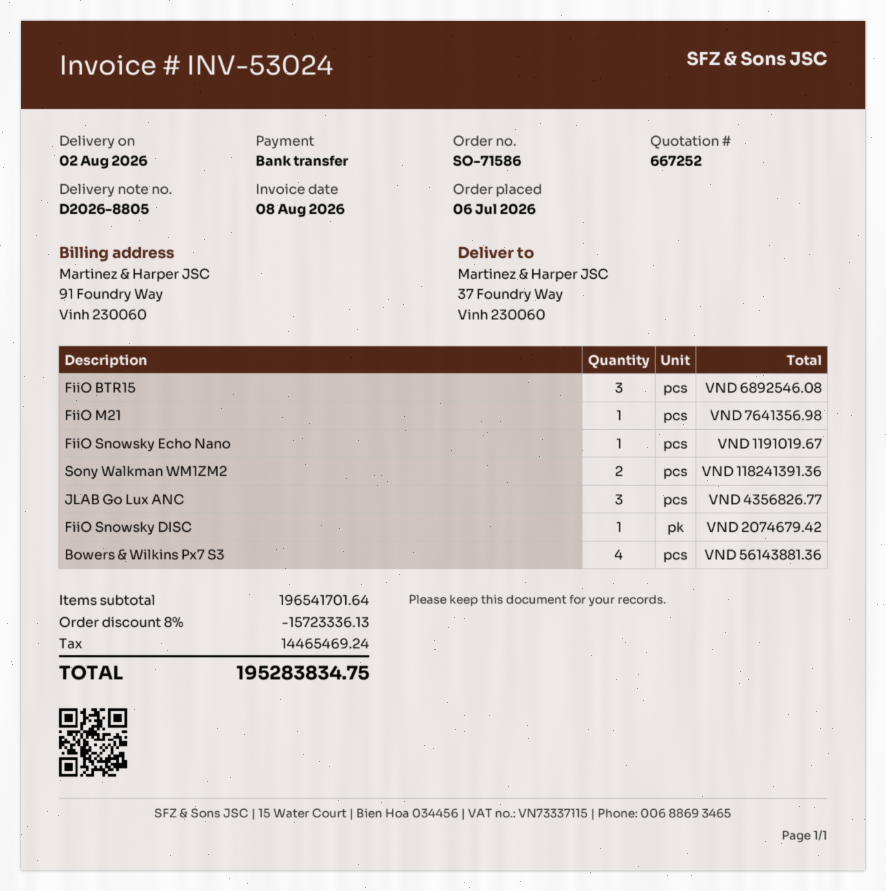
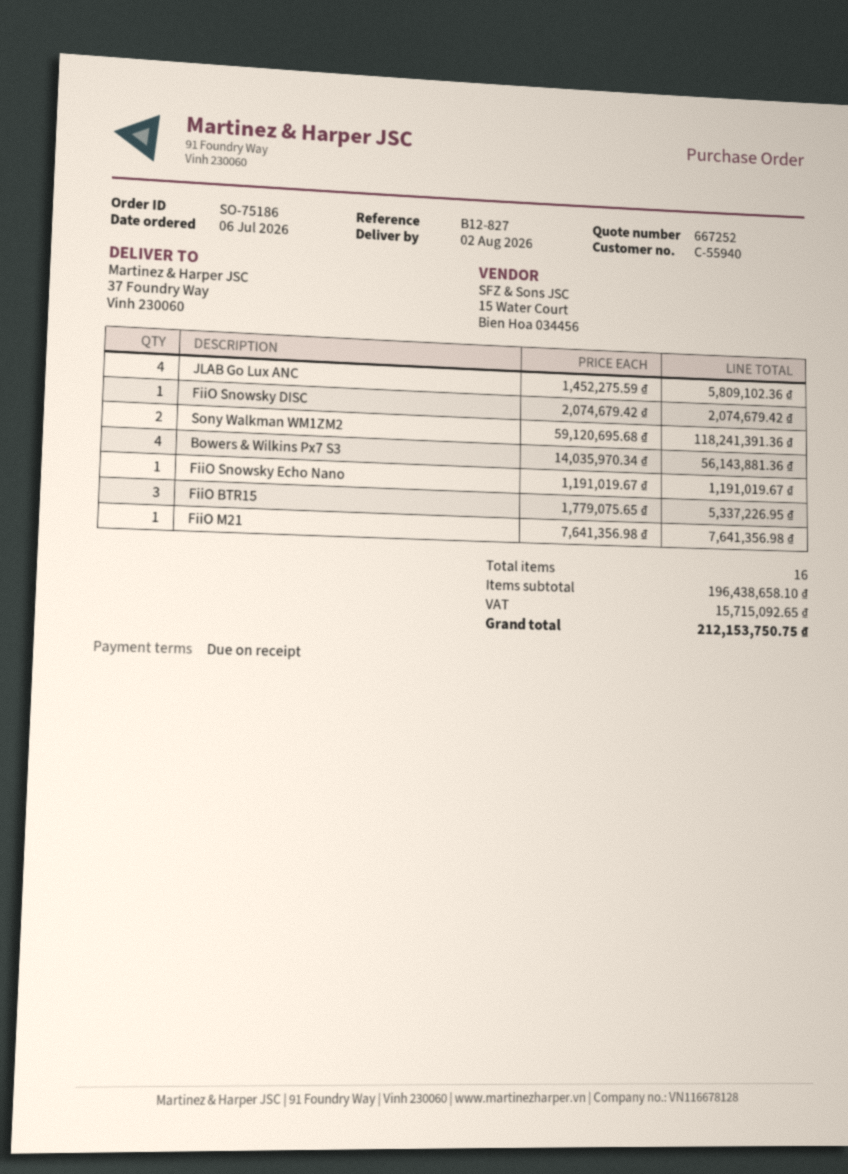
order number: SO-71586 -> SO-75186
FiiO BTR15: 3 for 6892546.08 -> 3 for 5337226.95
JLAB Go Lux ANC: 3 for 4356826.77 -> 4 for 5809102.36
subtotal: 196541701.64 -> 196438658.10
discount: 8% = 15723336.13 -> none
tax: 14465469.24 -> 15715092.65
total: 195283834.75 -> 212153750.75

